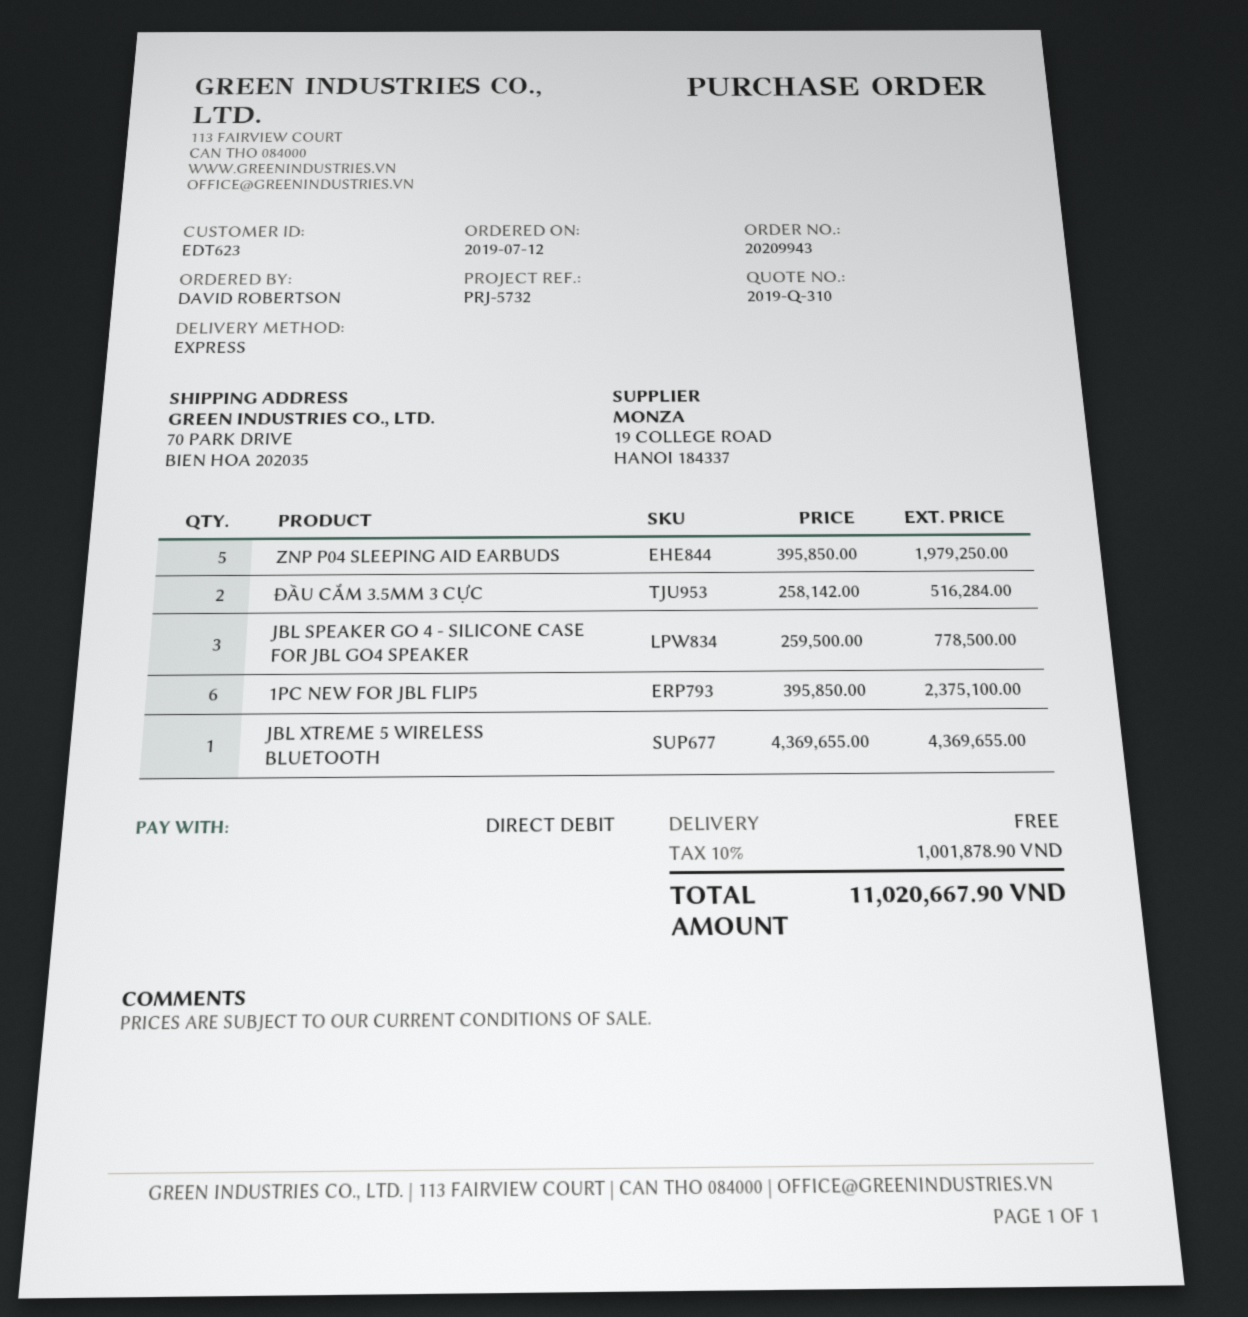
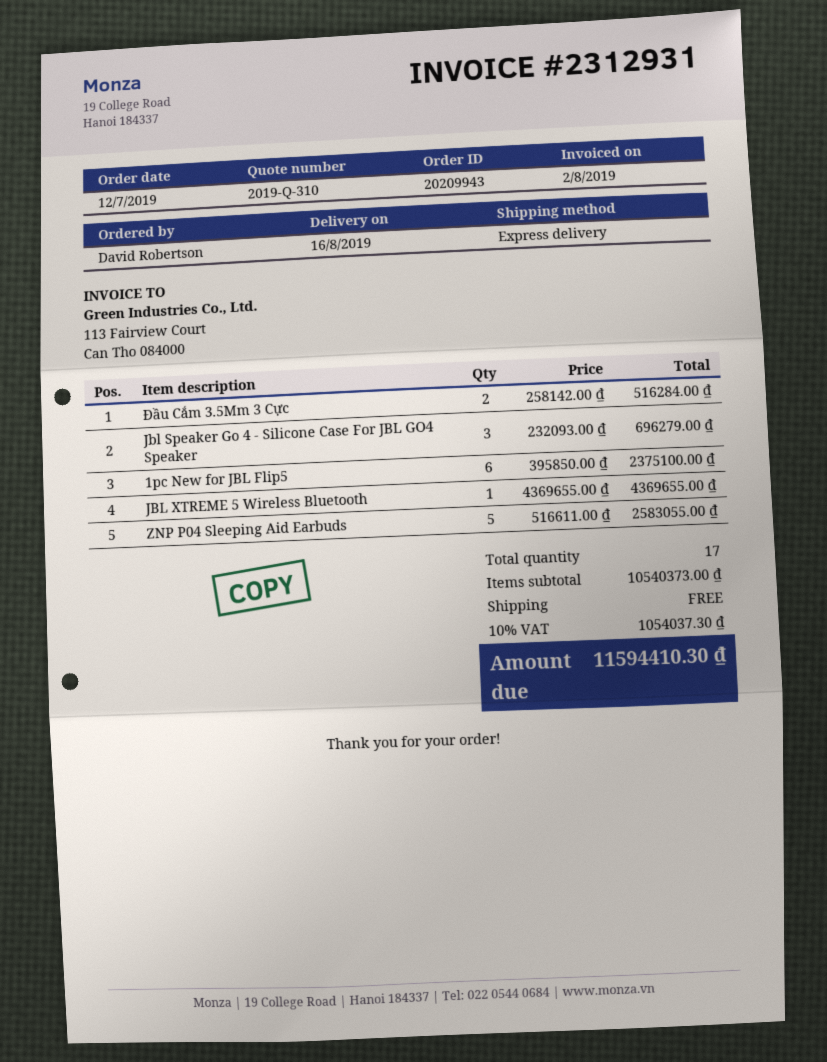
ZNP P04 SLEEPING AID EARBUDS: 5 x 395850.00 = 1979250.00 -> 5 x 516611.00 = 2583055.00
JBL SPEAKER GO 4 - SILICONE CASE FOR JBL GO4 SPEAKER: 3 x 259500.00 = 778500.00 -> 3 x 232093.00 = 696279.00
tax: 10% = 1001878.90 -> 10% = 1054037.30
total: 11020667.90 -> 11594410.30

